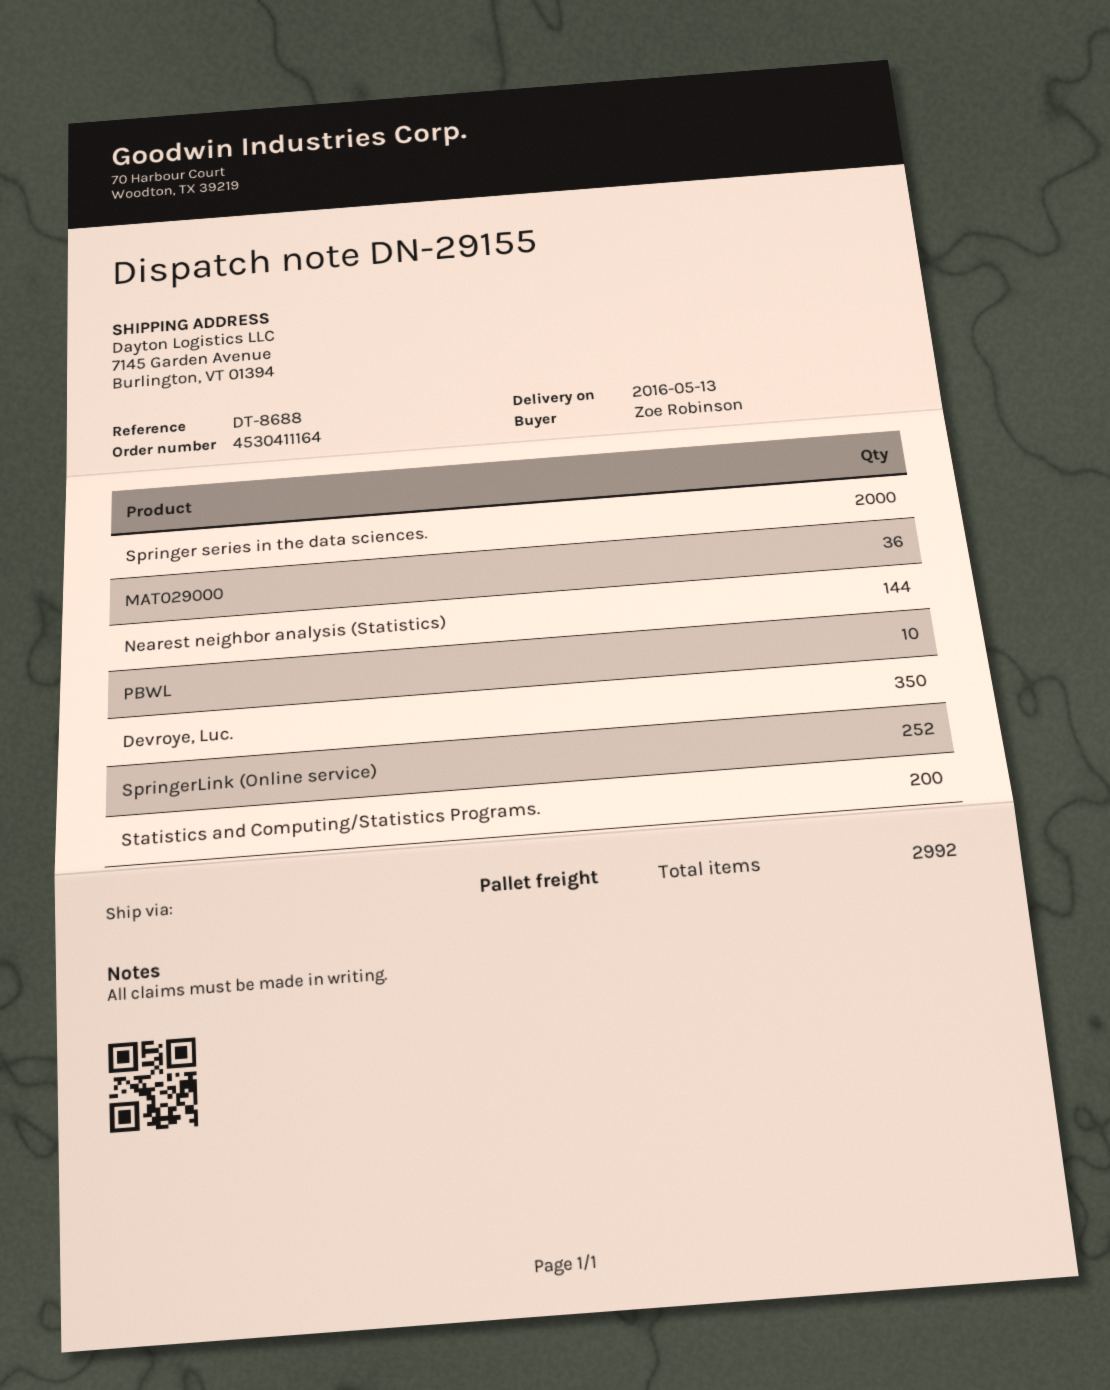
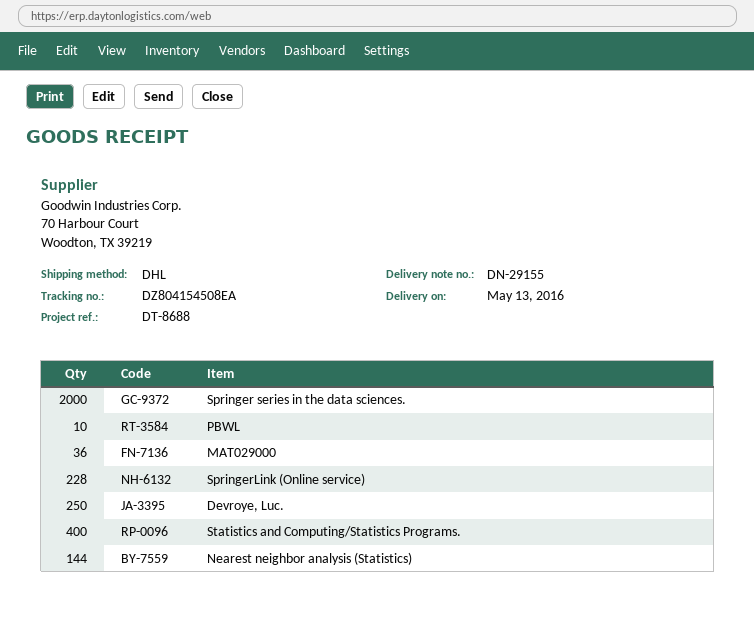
shipping method: pallet freight -> DHL
Devroye, Luc.: 350 -> 250
SpringerLink (Online service): 252 -> 228
Statistics and Computing/Statistics Programs.: 200 -> 400

